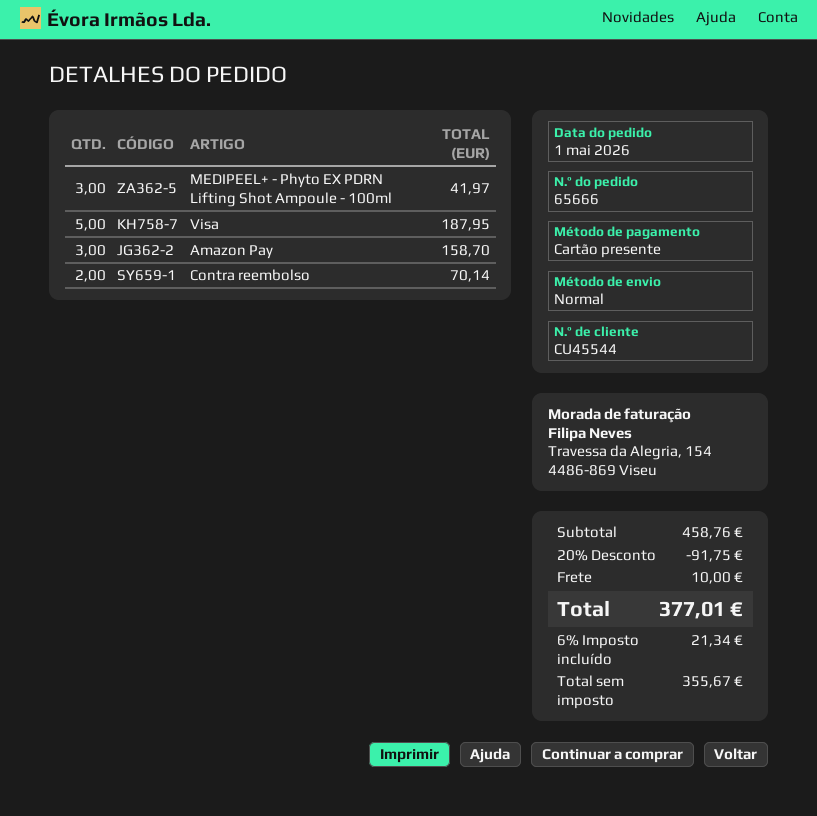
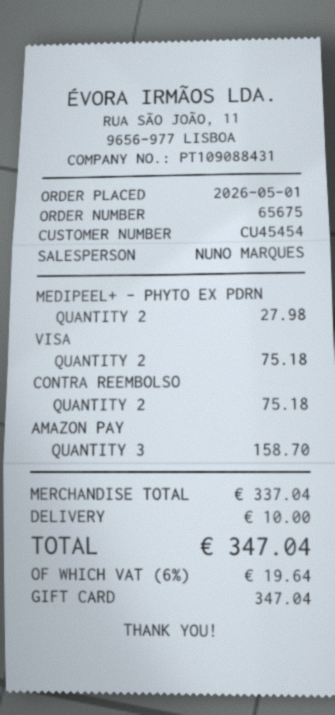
order number: 65666 -> 65675
customer number: CU45544 -> CU45454
MEDIPEEL+ - Phyto EX PDRN Lifting Shot Ampoule - 100ml: 3 for 41.97 -> 2 for 27.98
Visa: 5 for 187.95 -> 2 for 75.18
Contra reembolso: 2 for 70.14 -> 2 for 75.18
subtotal: 458.76 -> 337.04
discount: 20% = 91.75 -> none
tax: 6% = 21.34 -> 6% = 19.64
total: 377.01 -> 347.04

